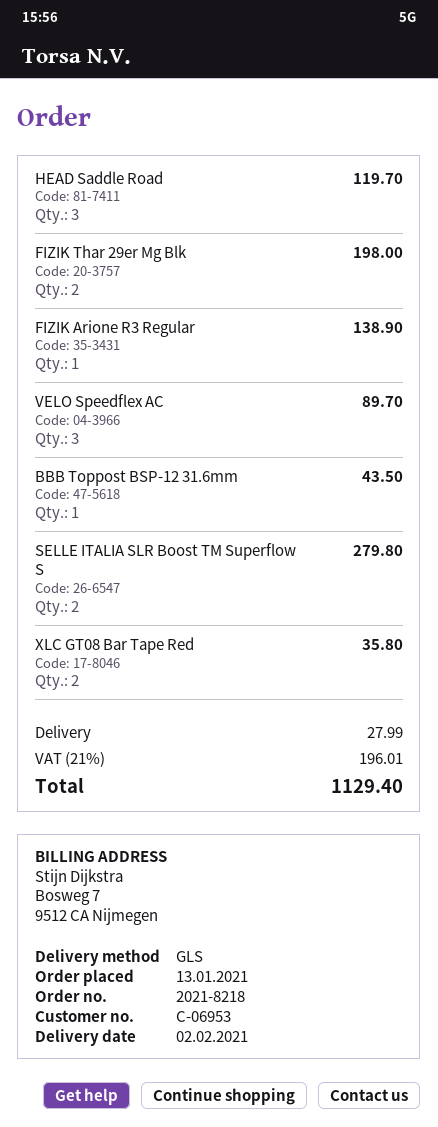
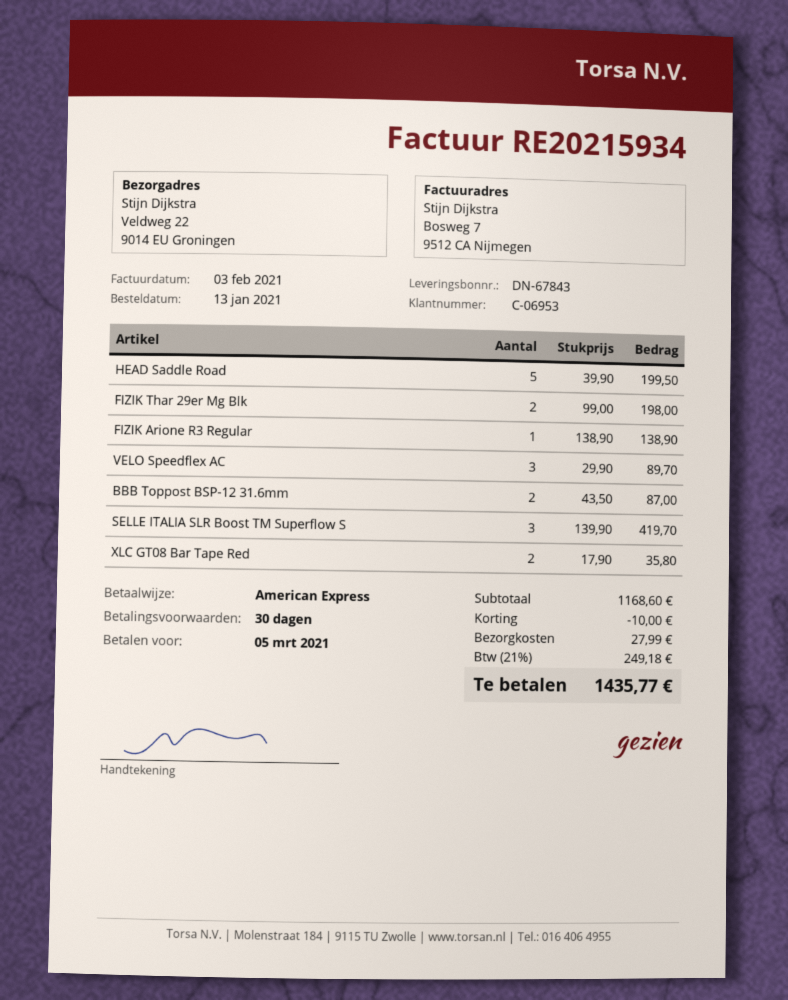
HEAD Saddle Road: 3 for 119.70 -> 5 for 199.50
BBB Toppost BSP-12 31.6mm: 1 for 43.50 -> 2 for 87.00
SELLE ITALIA SLR Boost TM Superflow S: 2 for 279.80 -> 3 for 419.70
discount: none -> 10.00
tax: 21% = 196.01 -> 21% = 249.18
total: 1129.40 -> 1435.77

